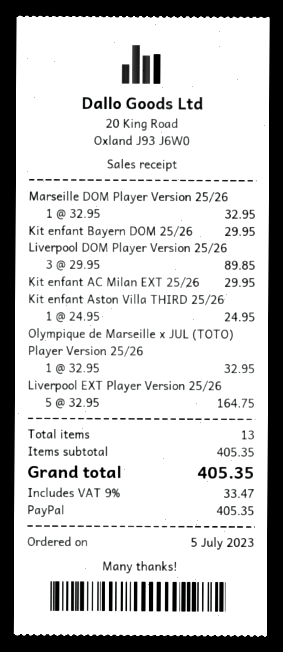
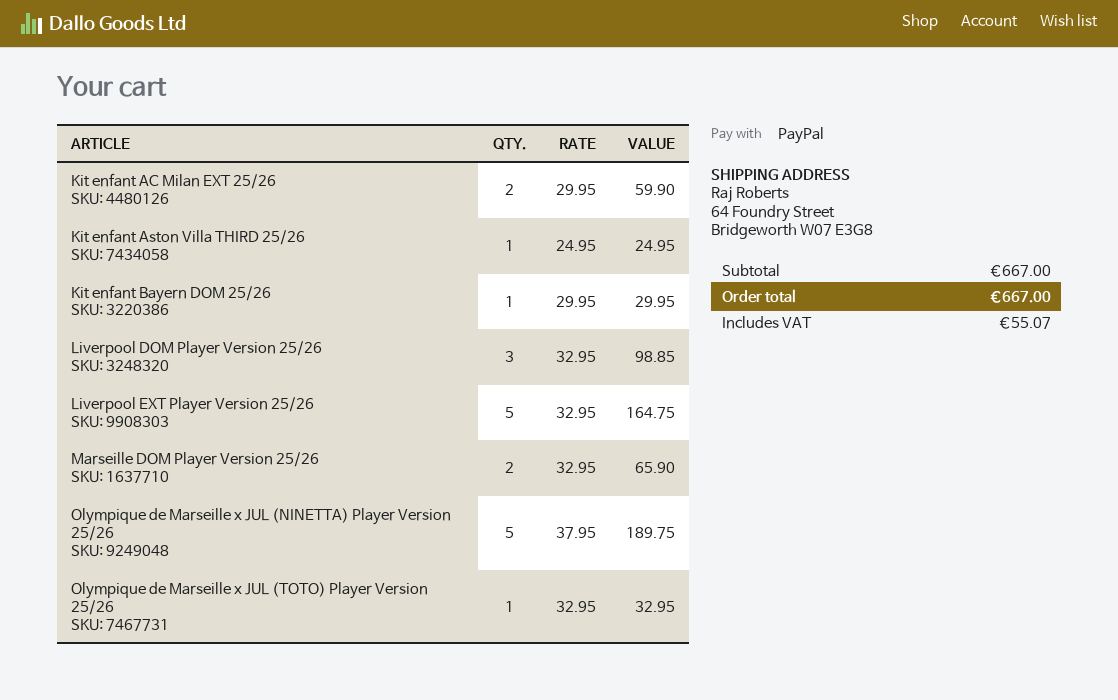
Marseille DOM Player Version 25/26: 1 x 32.95 = 32.95 -> 2 x 32.95 = 65.90
Liverpool DOM Player Version 25/26: 3 x 29.95 = 89.85 -> 3 x 32.95 = 98.85
Kit enfant AC Milan EXT 25/26: 1 x 29.95 = 29.95 -> 2 x 29.95 = 59.90
Olympique de Marseille x JUL (NINETTA) Player Version 25/26: none -> 5 x 37.95 = 189.75
subtotal: 405.35 -> 667.00
tax: 33.47 -> 55.07
total: 405.35 -> 667.00

